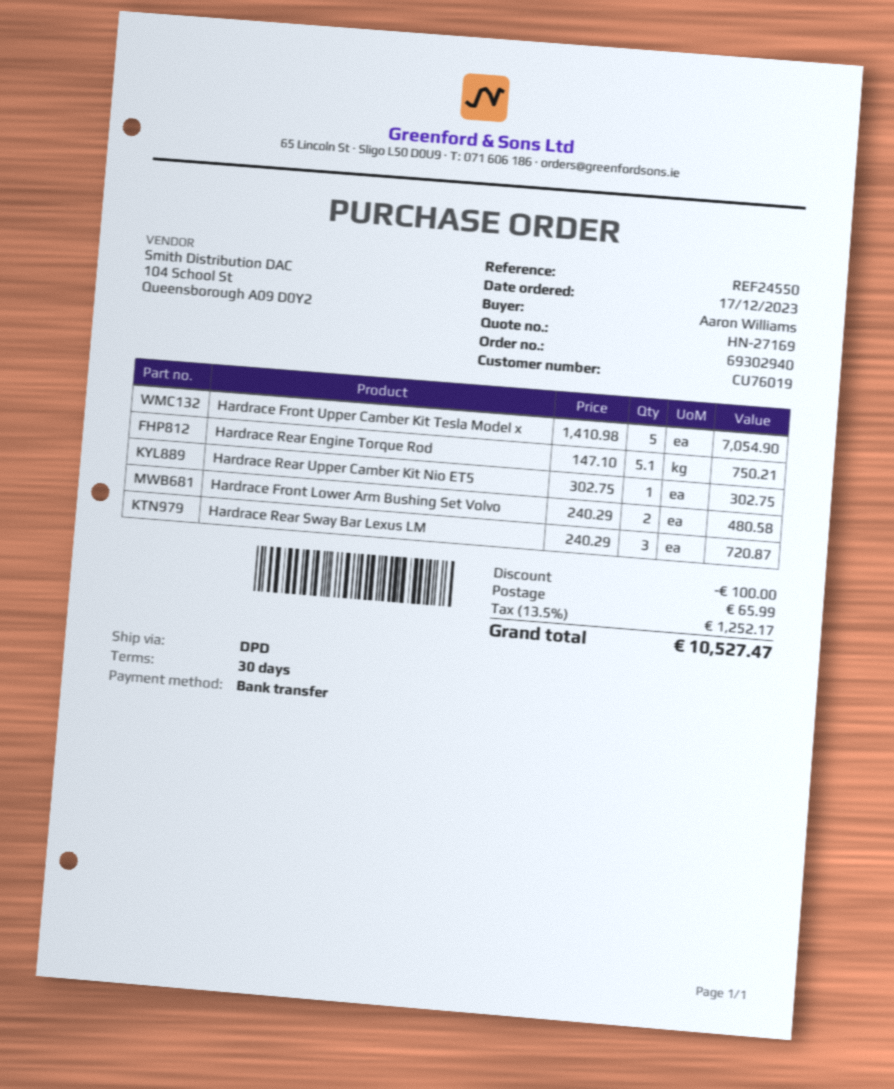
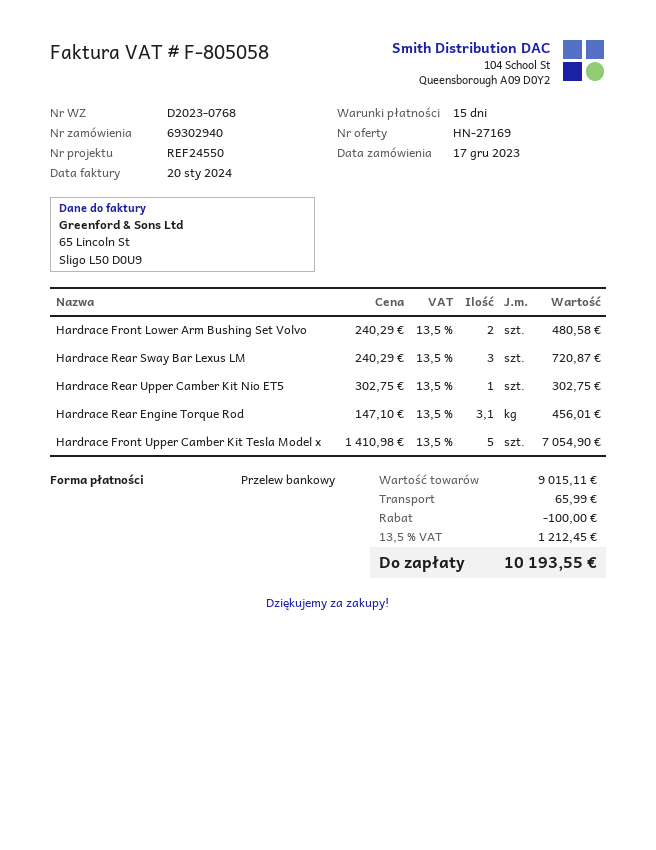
payment terms: 30 days -> 15 days
Hardrace Rear Engine Torque Rod: 5.1 x 147.10 = 750.21 -> 3.1 x 147.10 = 456.01
tax: 13.5% = 1252.17 -> 13.5% = 1212.45
total: 10527.47 -> 10193.55

